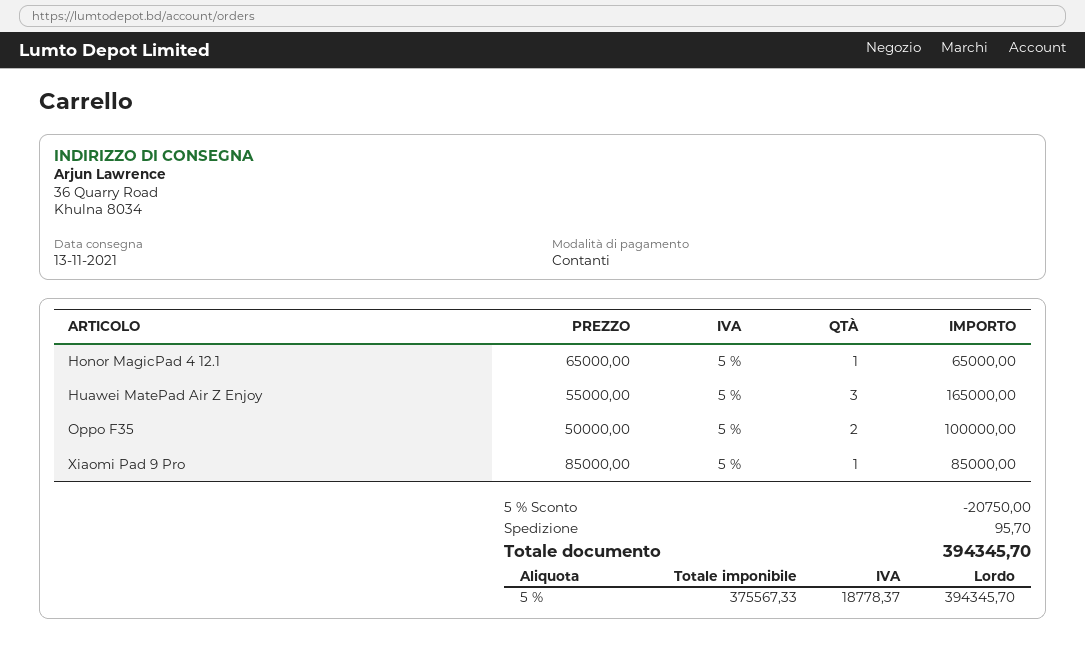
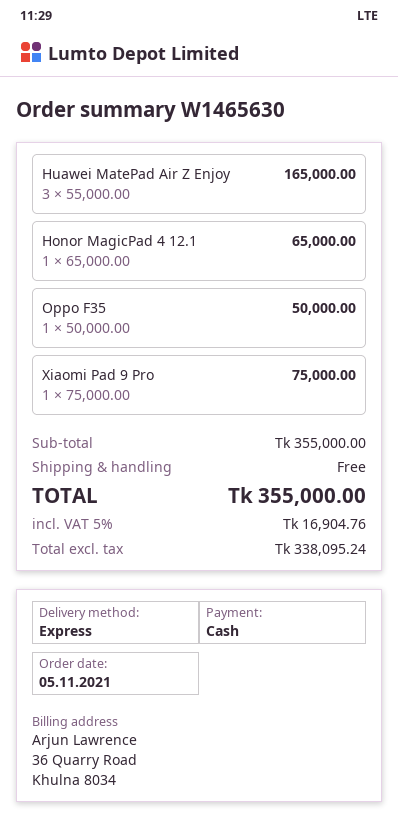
Oppo F35: 2 x 50000.00 = 100000.00 -> 1 x 50000.00 = 50000.00
Xiaomi Pad 9 Pro: 1 x 85000.00 = 85000.00 -> 1 x 75000.00 = 75000.00
discount: 5% = 20750.00 -> none
shipping: 95.70 -> 0.00
net: 375567.33 -> 338095.24
tax: 5% = 18778.37 -> 5% = 16904.76
total: 394345.70 -> 355000.00

